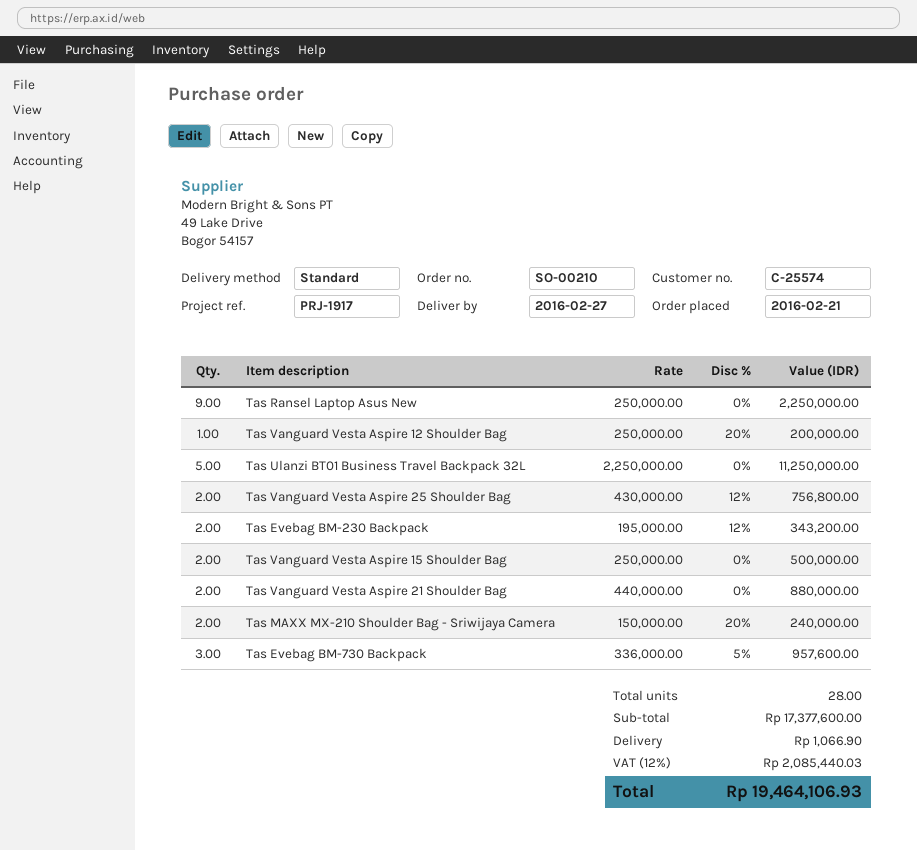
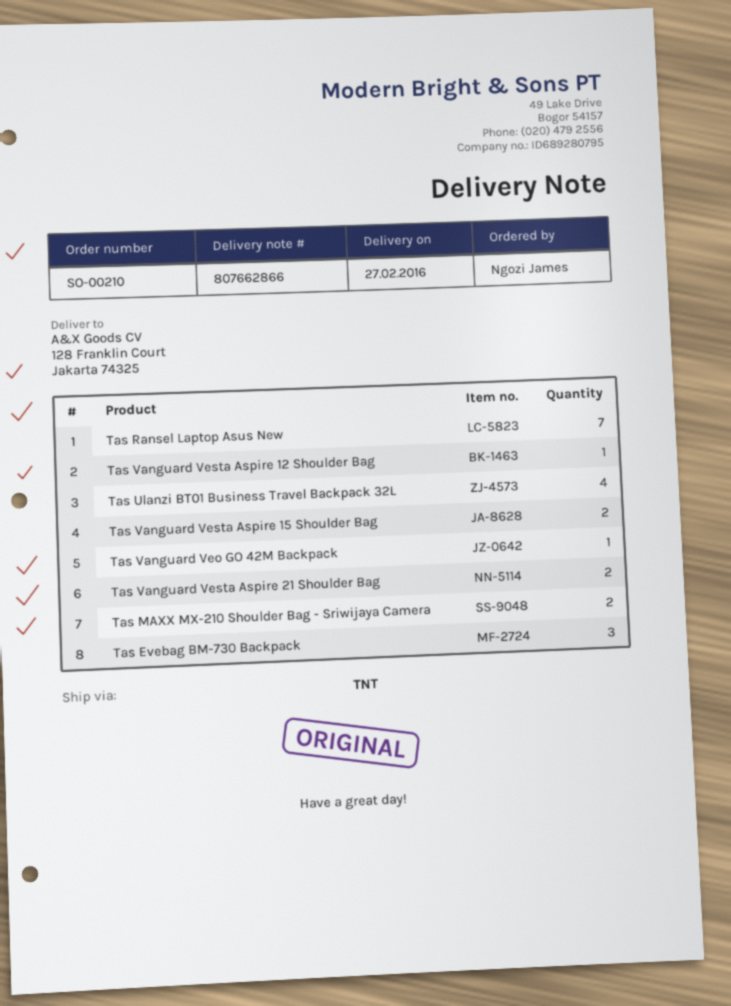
shipping method: standard -> TNT
Tas Ransel Laptop Asus New: 9 -> 7
Tas Ulanzi BT01 Business Travel Backpack 32L: 5 -> 4
Tas Vanguard Vesta Aspire 25 Shoulder Bag: 2 -> none
Tas Evebag BM-230 Backpack: 2 -> none
Tas Vanguard Veo GO 42M Backpack: none -> 1

